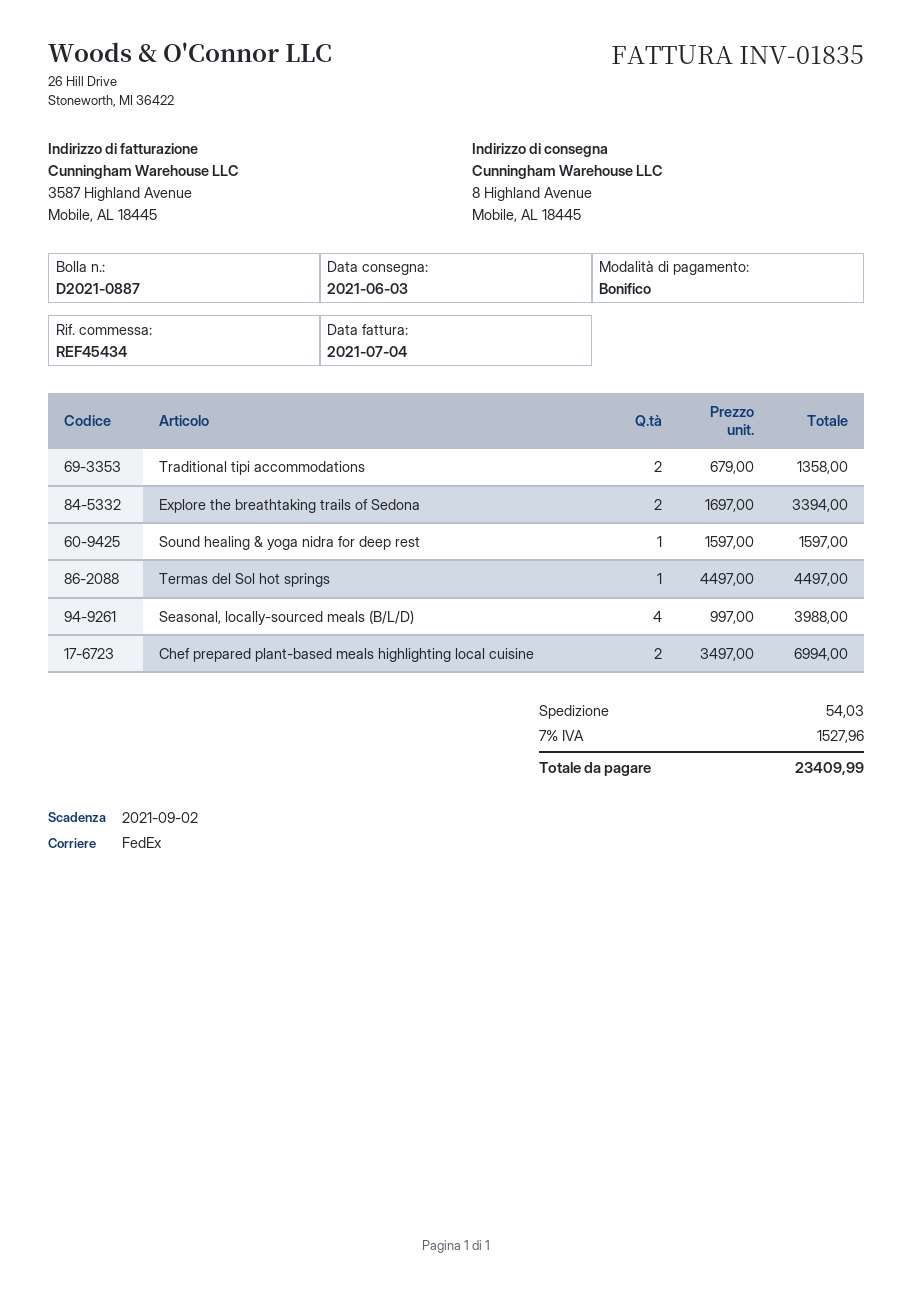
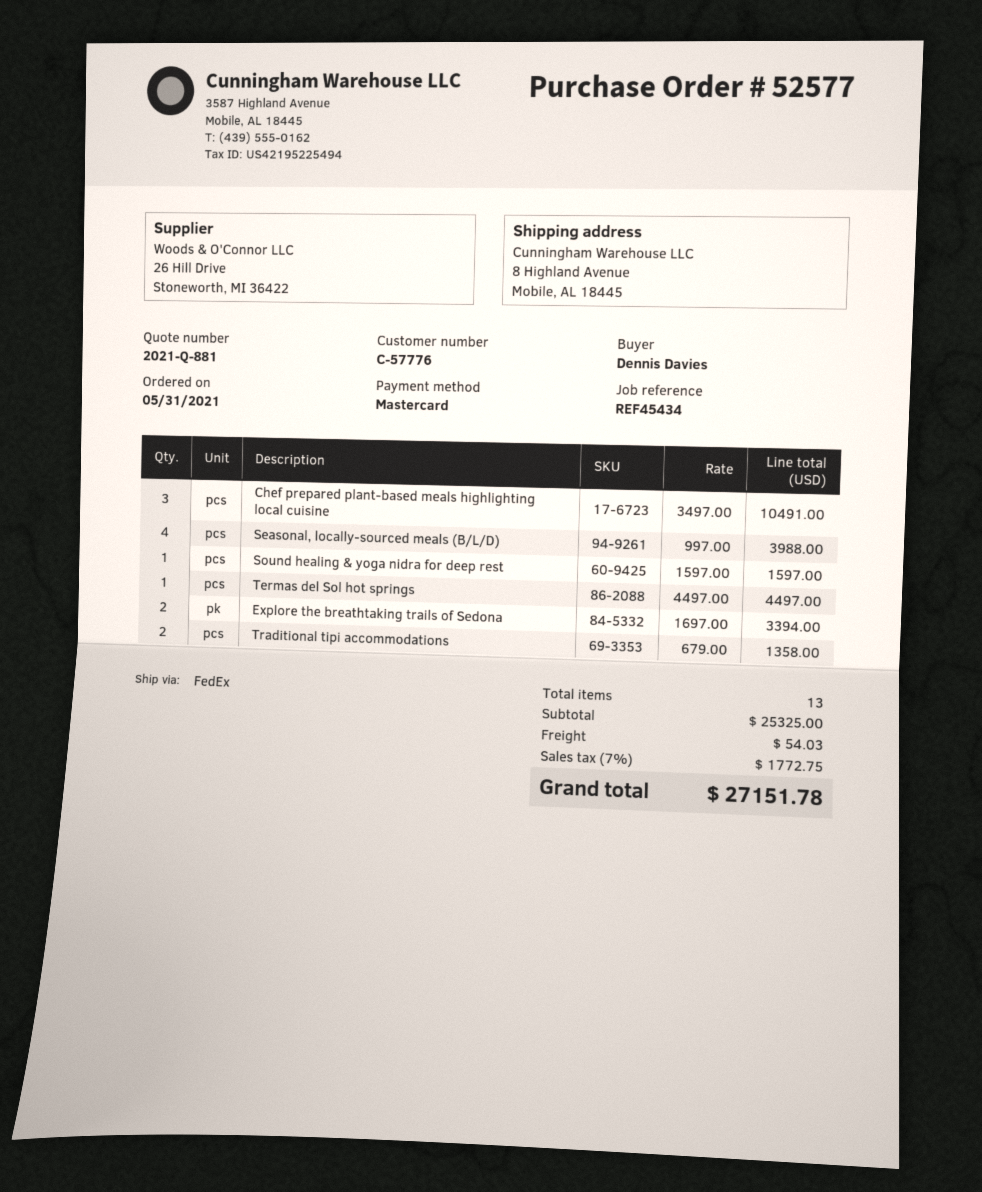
payment method: bank transfer -> Mastercard
Chef prepared plant-based meals highlighting local cuisine: 2 x 3497.00 = 6994.00 -> 3 x 3497.00 = 10491.00
tax: 7% = 1527.96 -> 7% = 1772.75
total: 23409.99 -> 27151.78

